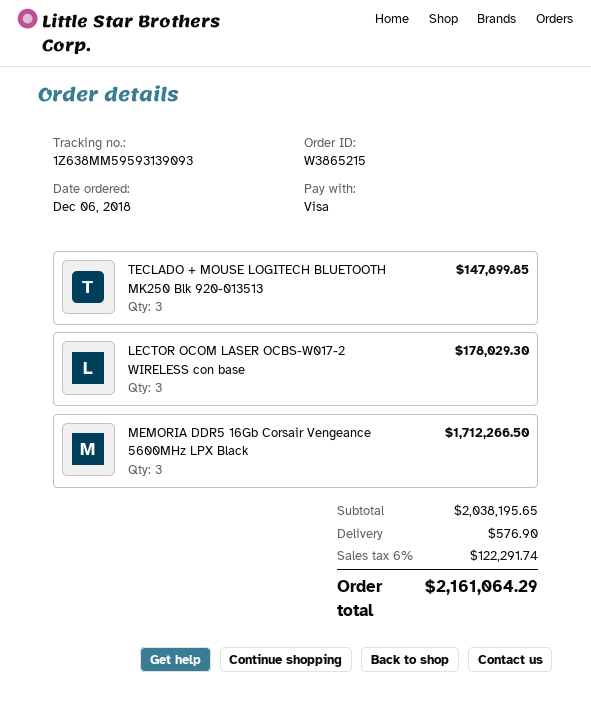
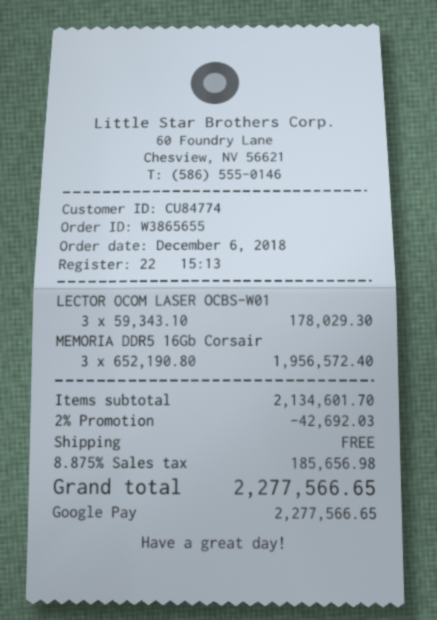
order number: W3865215 -> W3865655
payment method: Visa -> Google Pay
TECLADO + MOUSE LOGITECH BLUETOOTH MK250 Blk 920-013513: 3 for 147899.85 -> none
MEMORIA DDR5 16Gb Corsair Vengeance 5600MHz LPX Black: 3 for 1712266.50 -> 3 for 1956572.40
subtotal: 2038195.65 -> 2134601.70
discount: none -> 2% = 42692.03
shipping: 576.90 -> 0.00
tax: 6% = 122291.74 -> 8.875% = 185656.98
total: 2161064.29 -> 2277566.65

